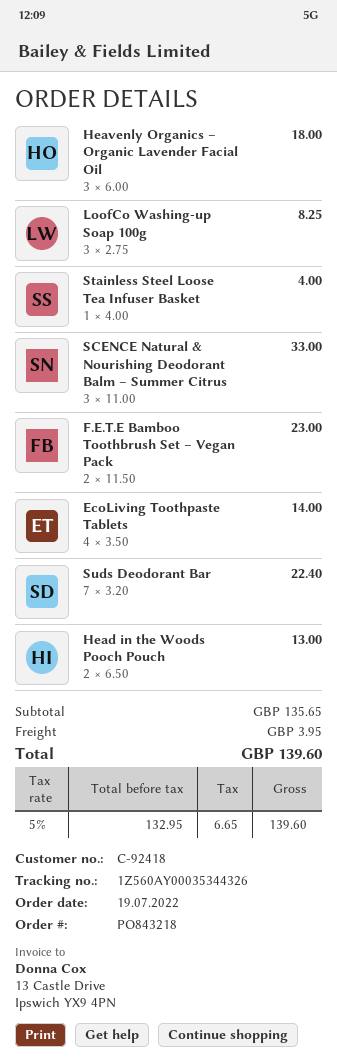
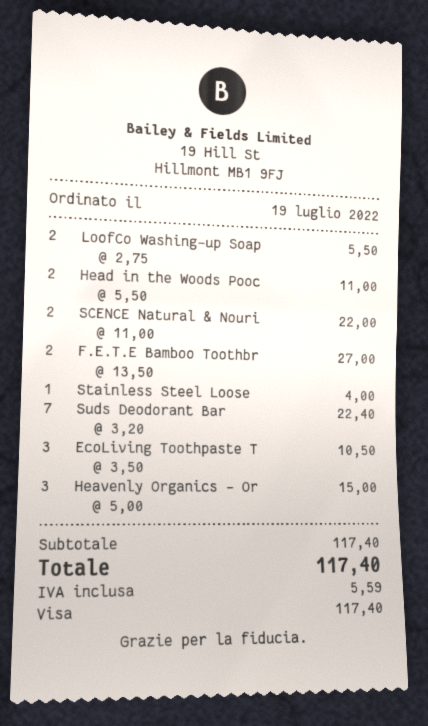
Heavenly Organics – Organic Lavender Facial Oil: 3 x 6.00 = 18.00 -> 3 x 5.00 = 15.00
LoofCo Washing-up Soap 100g: 3 x 2.75 = 8.25 -> 2 x 2.75 = 5.50
SCENCE Natural & Nourishing Deodorant Balm – Summer Citrus: 3 x 11.00 = 33.00 -> 2 x 11.00 = 22.00
F.E.T.E Bamboo Toothbrush Set – Vegan Pack: 2 x 11.50 = 23.00 -> 2 x 13.50 = 27.00
EcoLiving Toothpaste Tablets: 4 x 3.50 = 14.00 -> 3 x 3.50 = 10.50
Head in the Woods Pooch Pouch: 2 x 6.50 = 13.00 -> 2 x 5.50 = 11.00
subtotal: 135.65 -> 117.40
shipping: 3.95 -> none
tax: 6.65 -> 5.59
total: 139.60 -> 117.40

